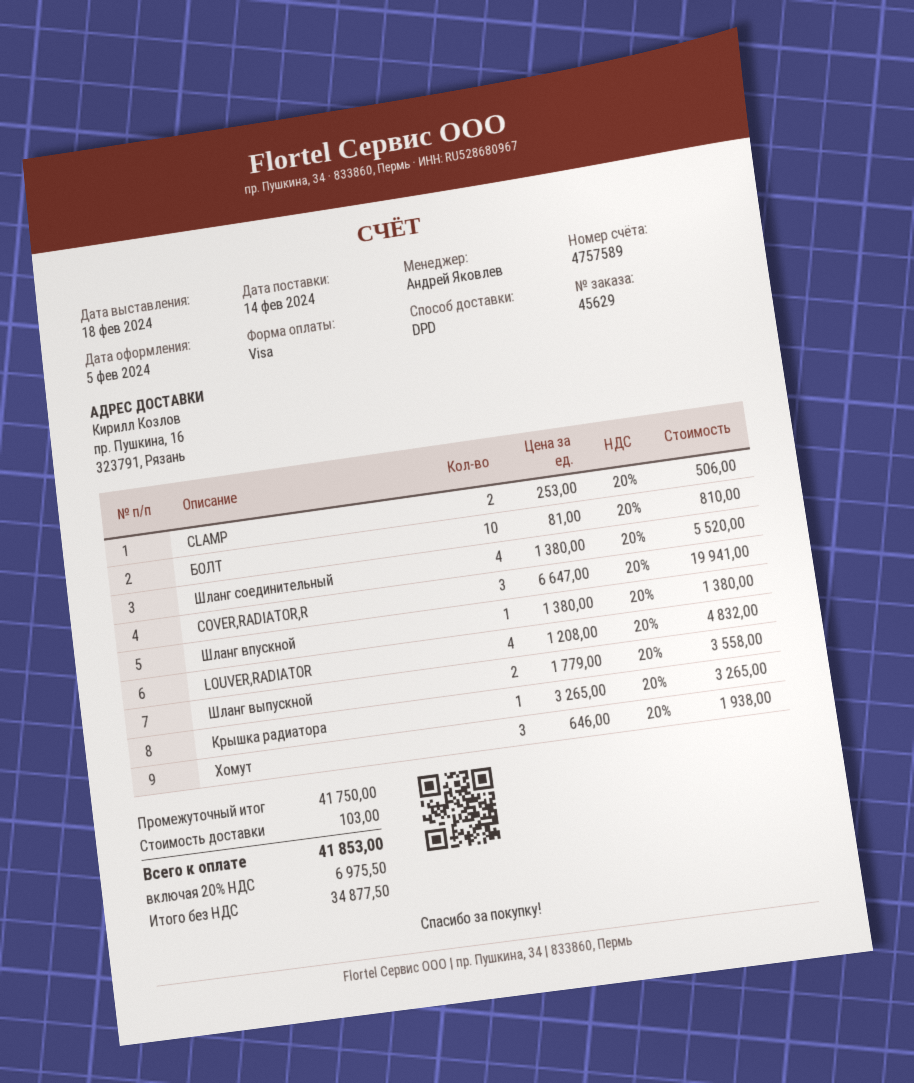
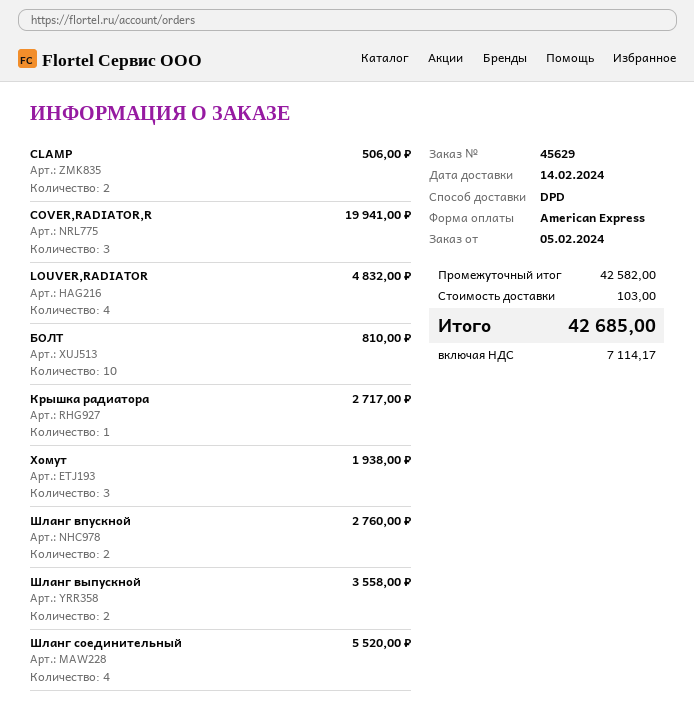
payment method: Visa -> American Express
Шланг впускной: 1 for 1380.00 -> 2 for 2760.00
Крышка радиатора: 1 for 3265.00 -> 1 for 2717.00
subtotal: 41750.00 -> 42582.00
tax: 6975.50 -> 7114.17
total: 41853.00 -> 42685.00

